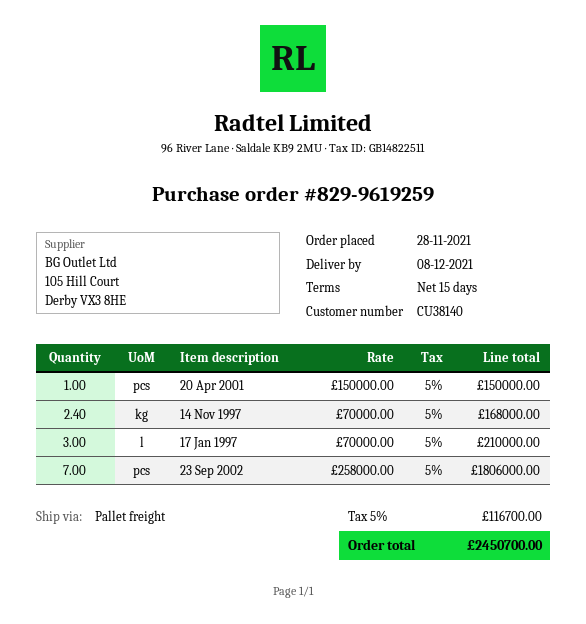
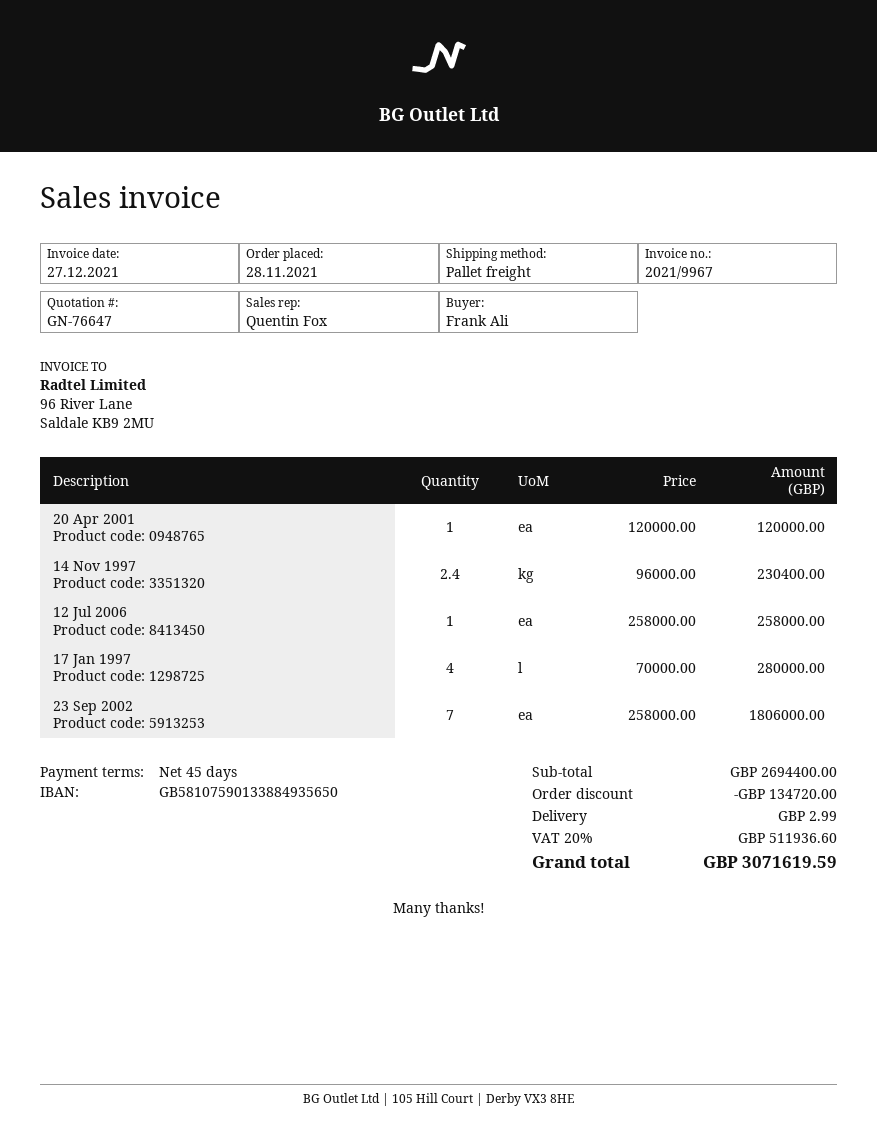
payment terms: 15 days -> 45 days
20 Apr 2001: 1 x 150000.00 = 150000.00 -> 1 x 120000.00 = 120000.00
14 Nov 1997: 2.4 x 70000.00 = 168000.00 -> 2.4 x 96000.00 = 230400.00
17 Jan 1997: 3 x 70000.00 = 210000.00 -> 4 x 70000.00 = 280000.00
12 Jul 2006: none -> 1 x 258000.00 = 258000.00
discount: none -> 134720.00
shipping: none -> 2.99
tax: 5% = 116700.00 -> 20% = 511936.60
total: 2450700.00 -> 3071619.59

